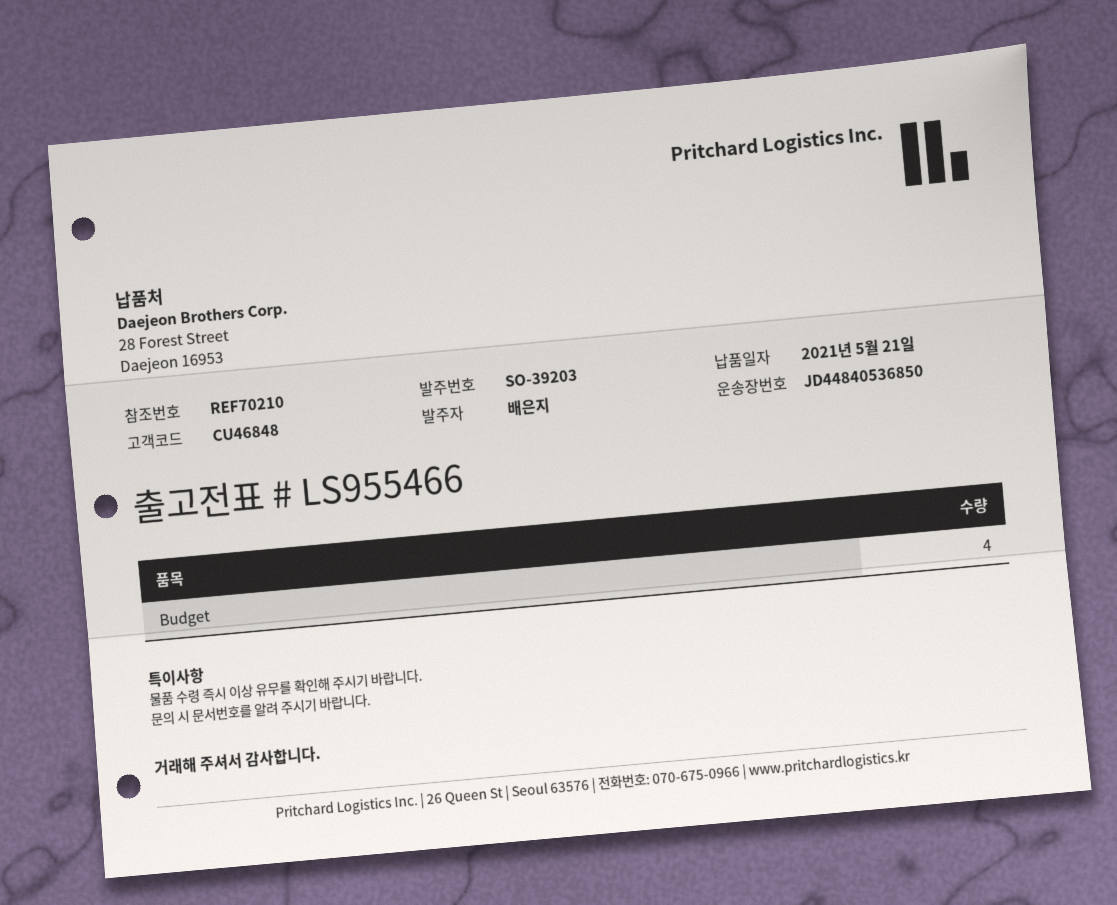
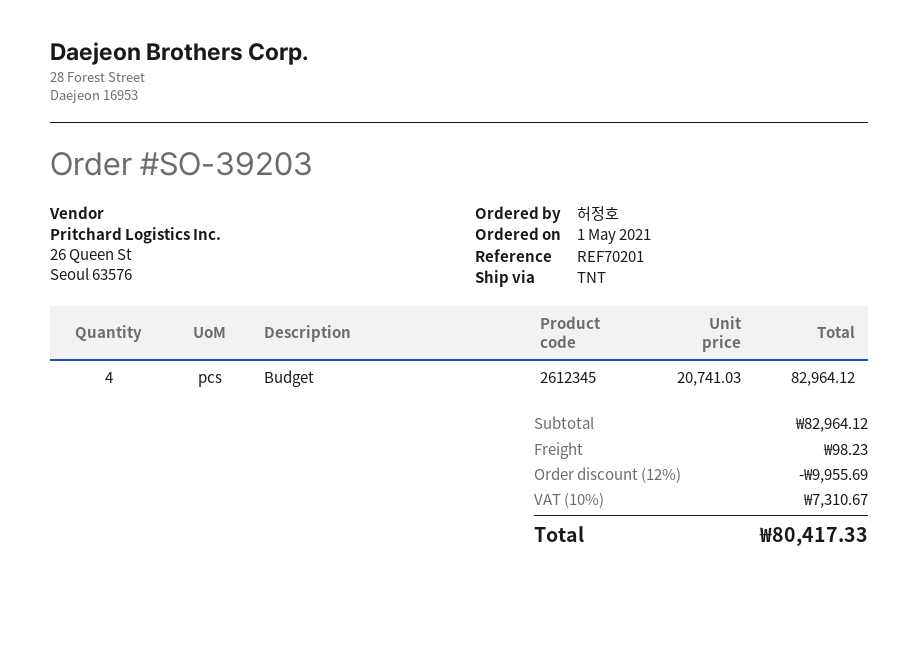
reference: REF70210 -> REF70201
ordered by: 배은지 -> 허정호

